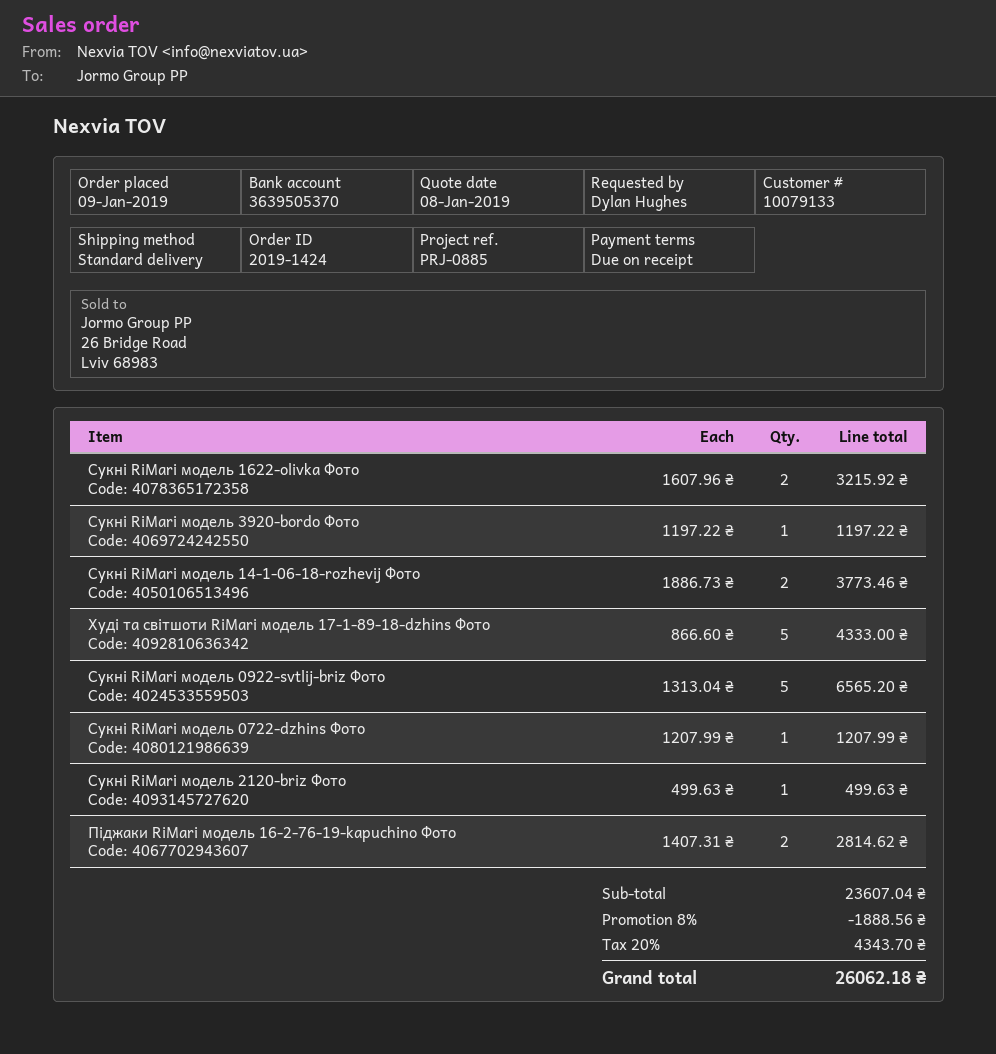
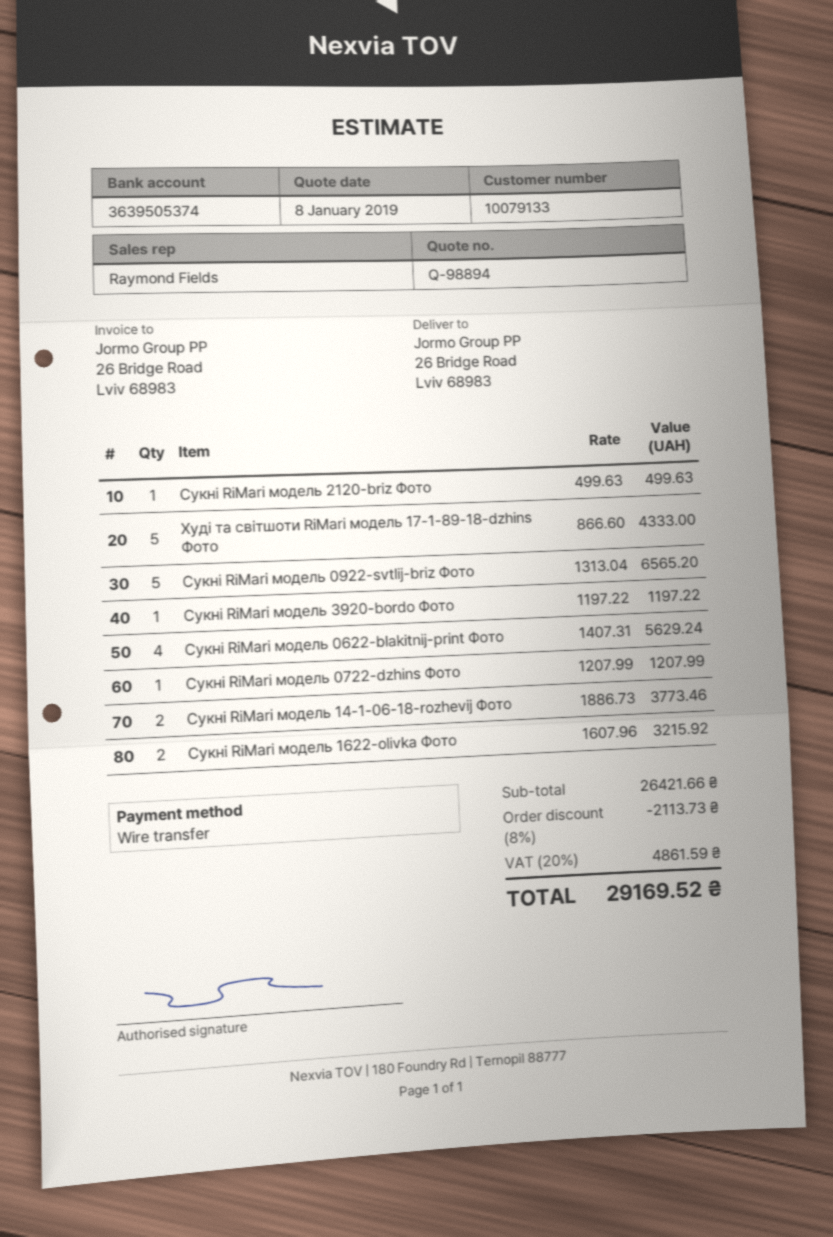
bank account: 3639505370 -> 3639505374
Піджаки RiMari модель 16-2-76-19-kapuchino Фото: 2 x 1407.31 = 2814.62 -> none
Сукні RiMari модель 0622-blakitnij-print Фото: none -> 4 x 1407.31 = 5629.24
subtotal: 23607.04 -> 26421.66
discount: 8% = 1888.56 -> 8% = 2113.73
tax: 20% = 4343.70 -> 20% = 4861.59
total: 26062.18 -> 29169.52

